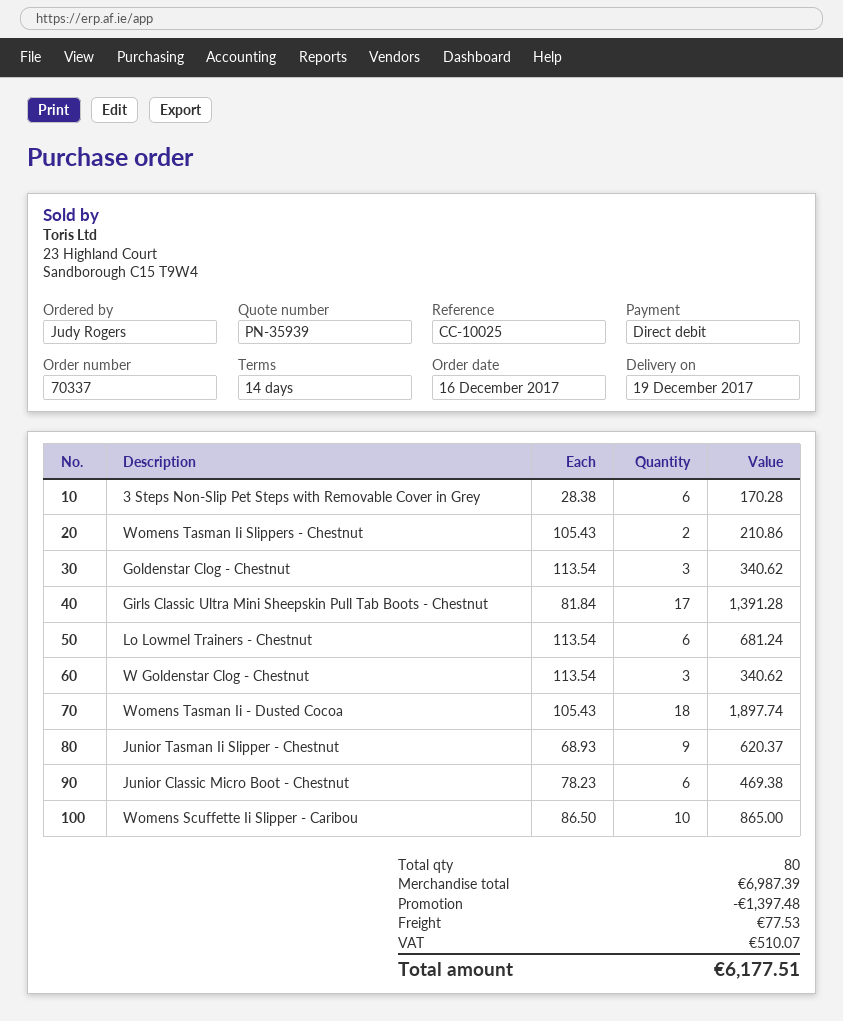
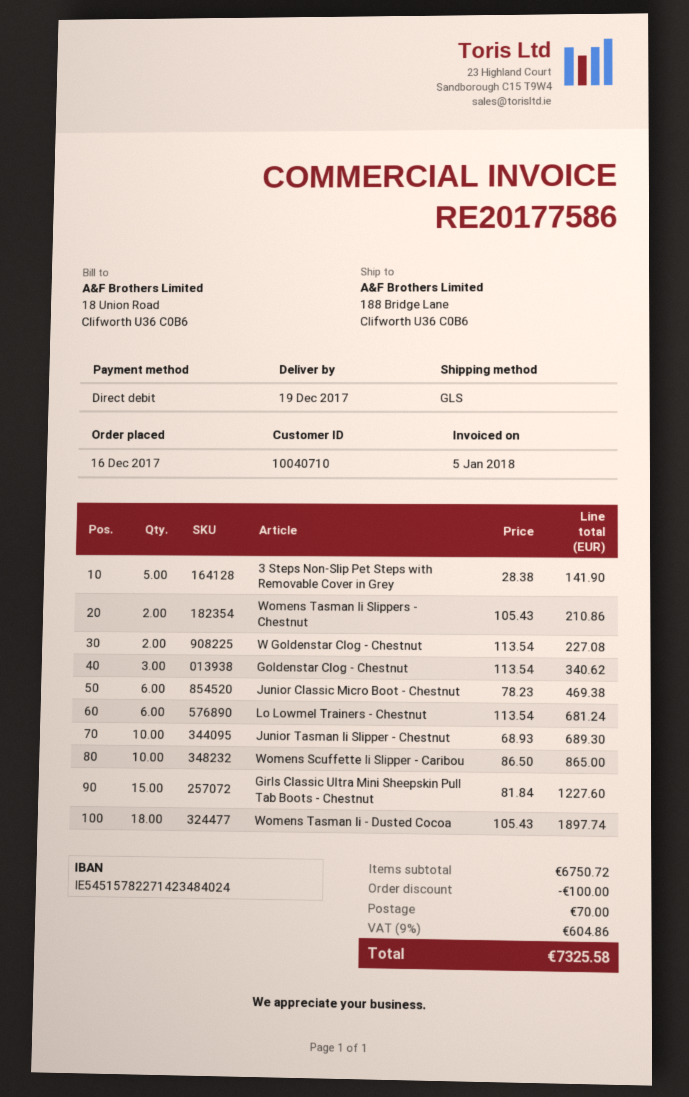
3 Steps Non-Slip Pet Steps with Removable Cover in Grey: 6 x 28.38 = 170.28 -> 5 x 28.38 = 141.90
Girls Classic Ultra Mini Sheepskin Pull Tab Boots - Chestnut: 17 x 81.84 = 1391.28 -> 15 x 81.84 = 1227.60
W Goldenstar Clog - Chestnut: 3 x 113.54 = 340.62 -> 2 x 113.54 = 227.08
Junior Tasman Ii Slipper - Chestnut: 9 x 68.93 = 620.37 -> 10 x 68.93 = 689.30
subtotal: 6987.39 -> 6750.72
discount: 1397.48 -> 100.00
shipping: 77.53 -> 70.00
tax: 510.07 -> 604.86
total: 6177.51 -> 7325.58

